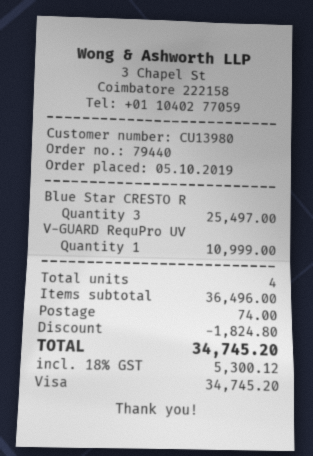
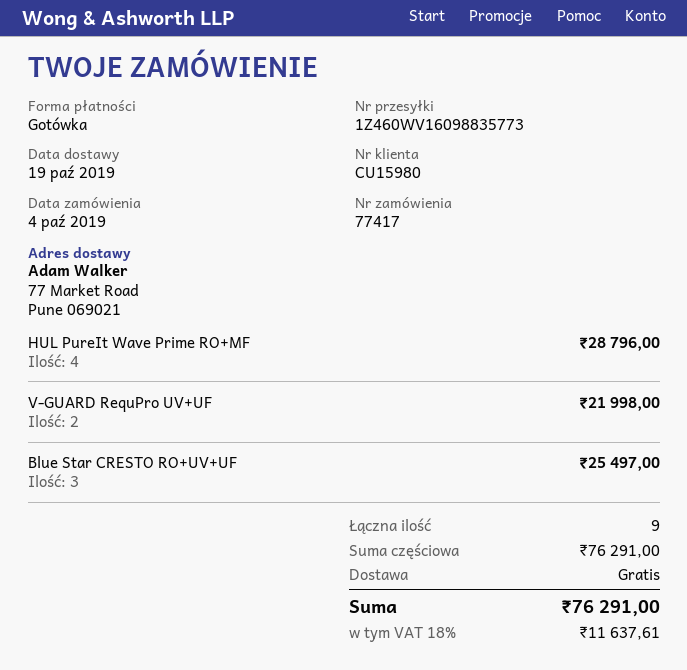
order number: 79440 -> 77417
order date: 2019-10-05 -> 2019-10-04
customer number: CU13980 -> CU15980
payment method: Visa -> cash
V-GUARD RequPro UV: 1 for 10999.00 -> 2 for 21998.00
HUL PureIt Wave Prime RO+MF: none -> 4 for 28796.00
total quantity: 4 -> 9
subtotal: 36496.00 -> 76291.00
discount: 1824.80 -> none
shipping: 74.00 -> 0.00
tax: 18% = 5300.12 -> 18% = 11637.61
total: 34745.20 -> 76291.00

